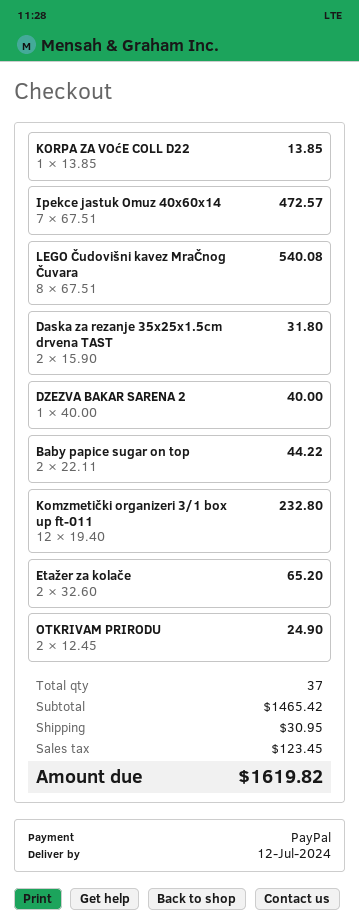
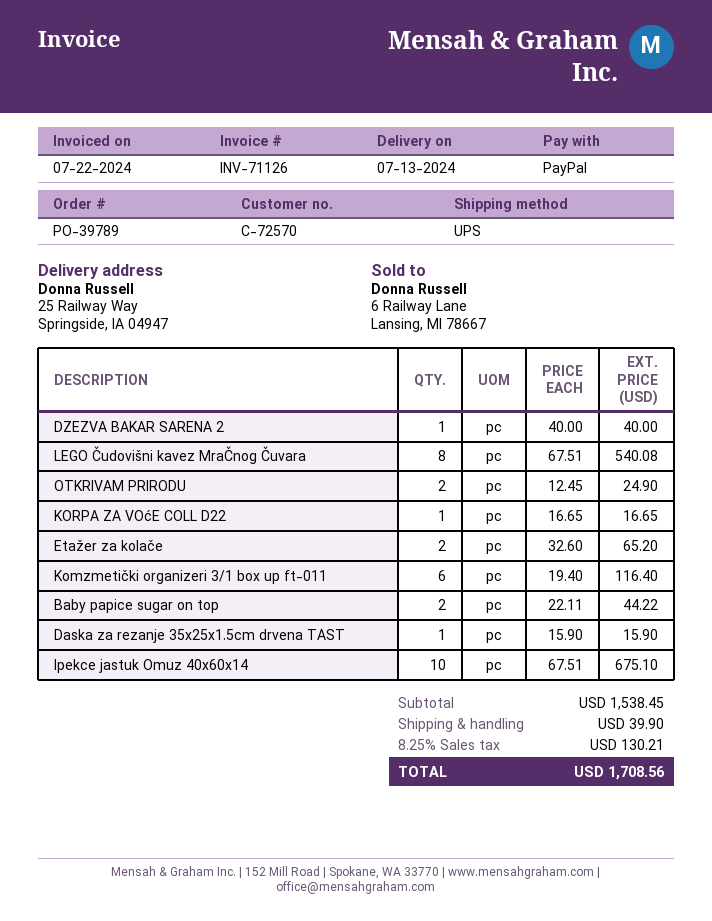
delivery date: 2024-07-12 -> 2024-07-13
KORPA ZA VOćE COLL D22: 1 x 13.85 = 13.85 -> 1 x 16.65 = 16.65
Ipekce jastuk Omuz 40x60x14: 7 x 67.51 = 472.57 -> 10 x 67.51 = 675.10
Daska za rezanje 35x25x1.5cm drvena TAST: 2 x 15.90 = 31.80 -> 1 x 15.90 = 15.90
Komzmetički organizeri 3/1 box up ft-011: 12 x 19.40 = 232.80 -> 6 x 19.40 = 116.40
subtotal: 1465.42 -> 1538.45
shipping: 30.95 -> 39.90
tax: 123.45 -> 130.21
total: 1619.82 -> 1708.56

